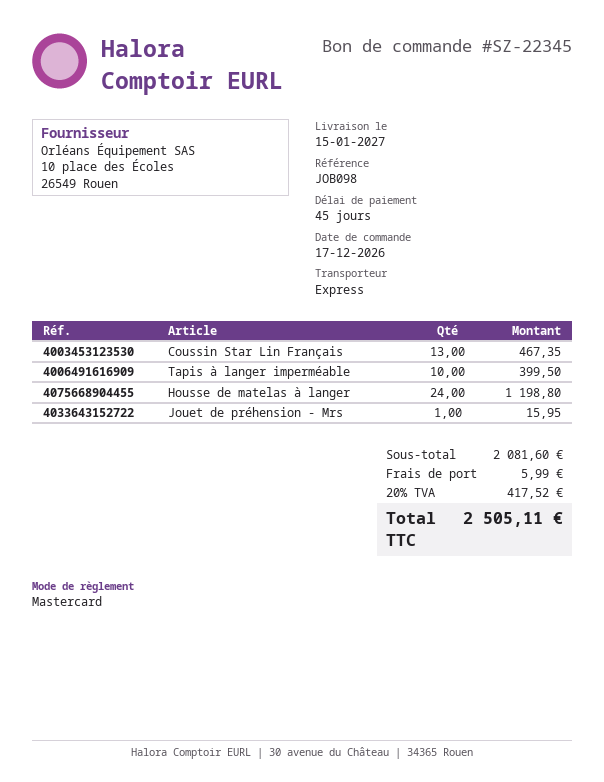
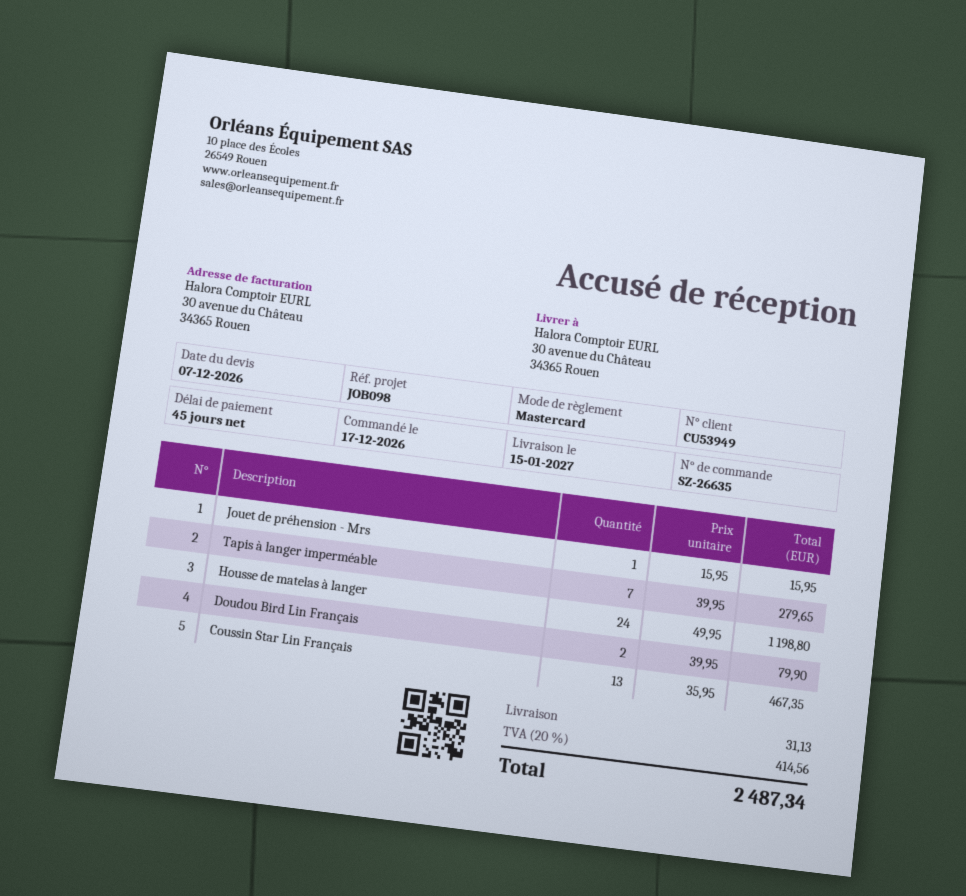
order number: SZ-22345 -> SZ-26635
Tapis à langer imperméable: 10 for 399.50 -> 7 for 279.65
Doudou Bird Lin Français: none -> 2 for 79.90
shipping: 5.99 -> 31.13
tax: 20% = 417.52 -> 20% = 414.56
total: 2505.11 -> 2487.34

